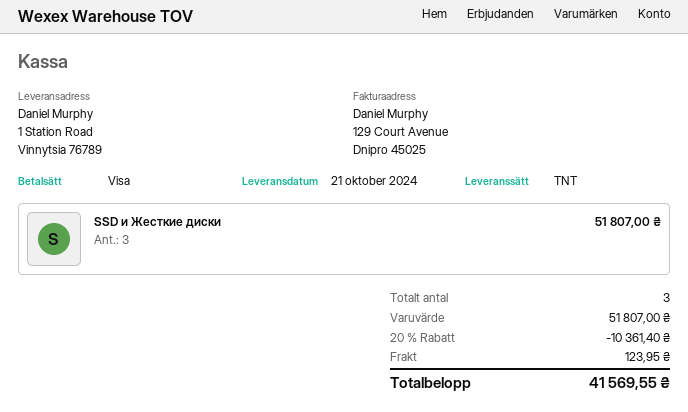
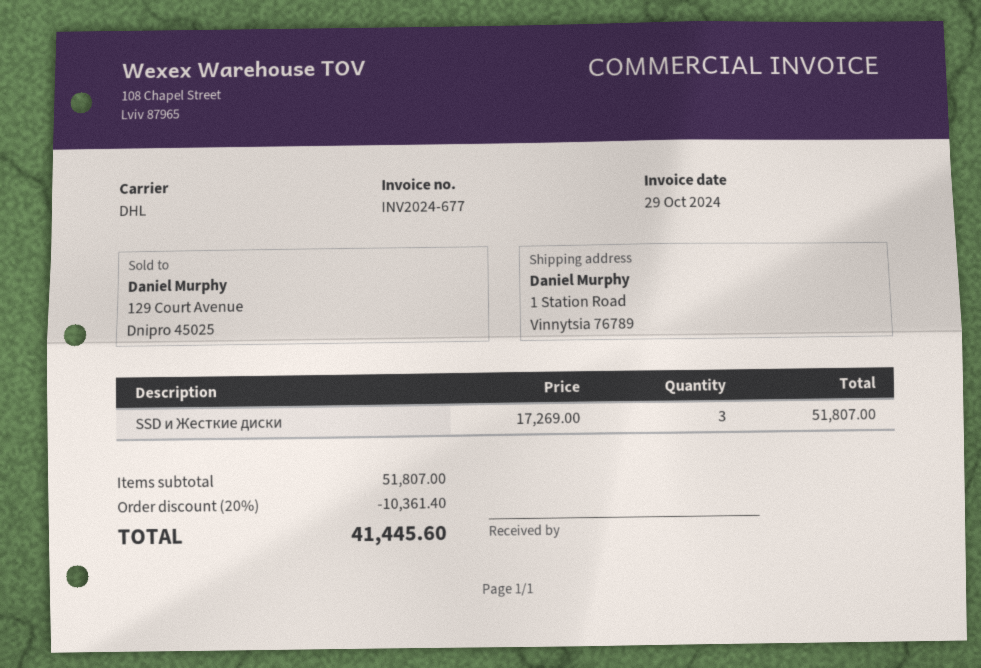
shipping method: TNT -> DHL
shipping: 123.95 -> none
total: 41569.55 -> 41445.60

